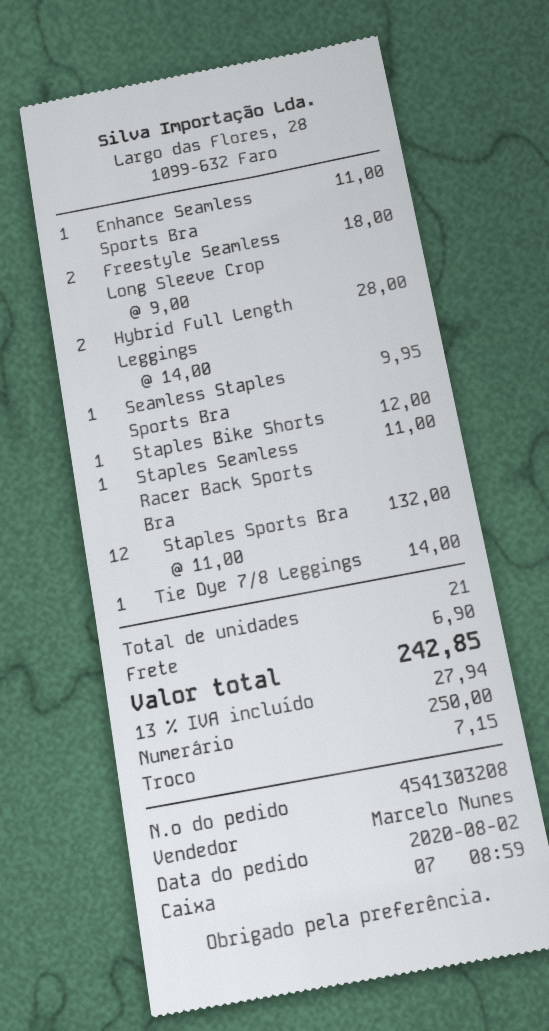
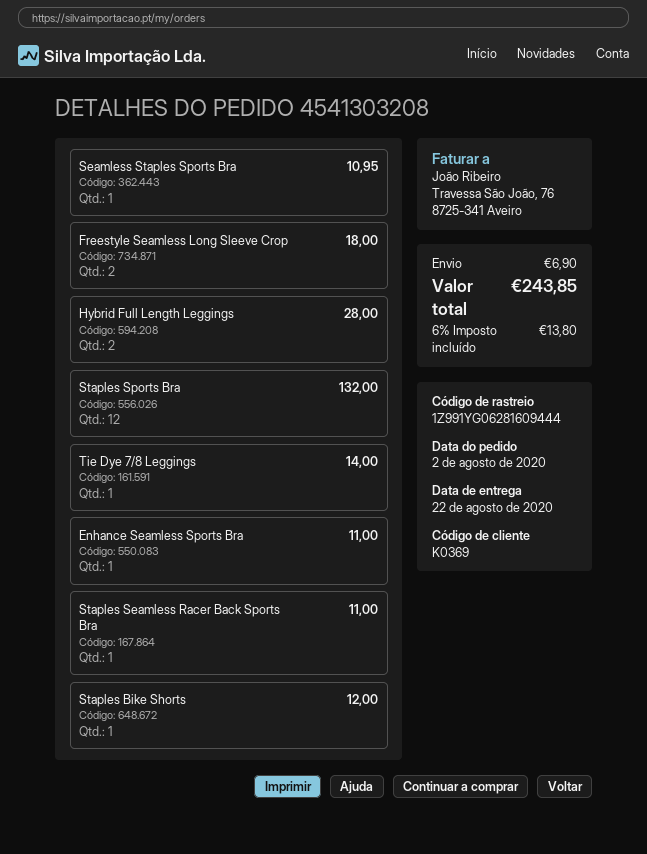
Seamless Staples Sports Bra: 1 for 9.95 -> 1 for 10.95
tax: 13% = 27.94 -> 6% = 13.80
total: 242.85 -> 243.85

